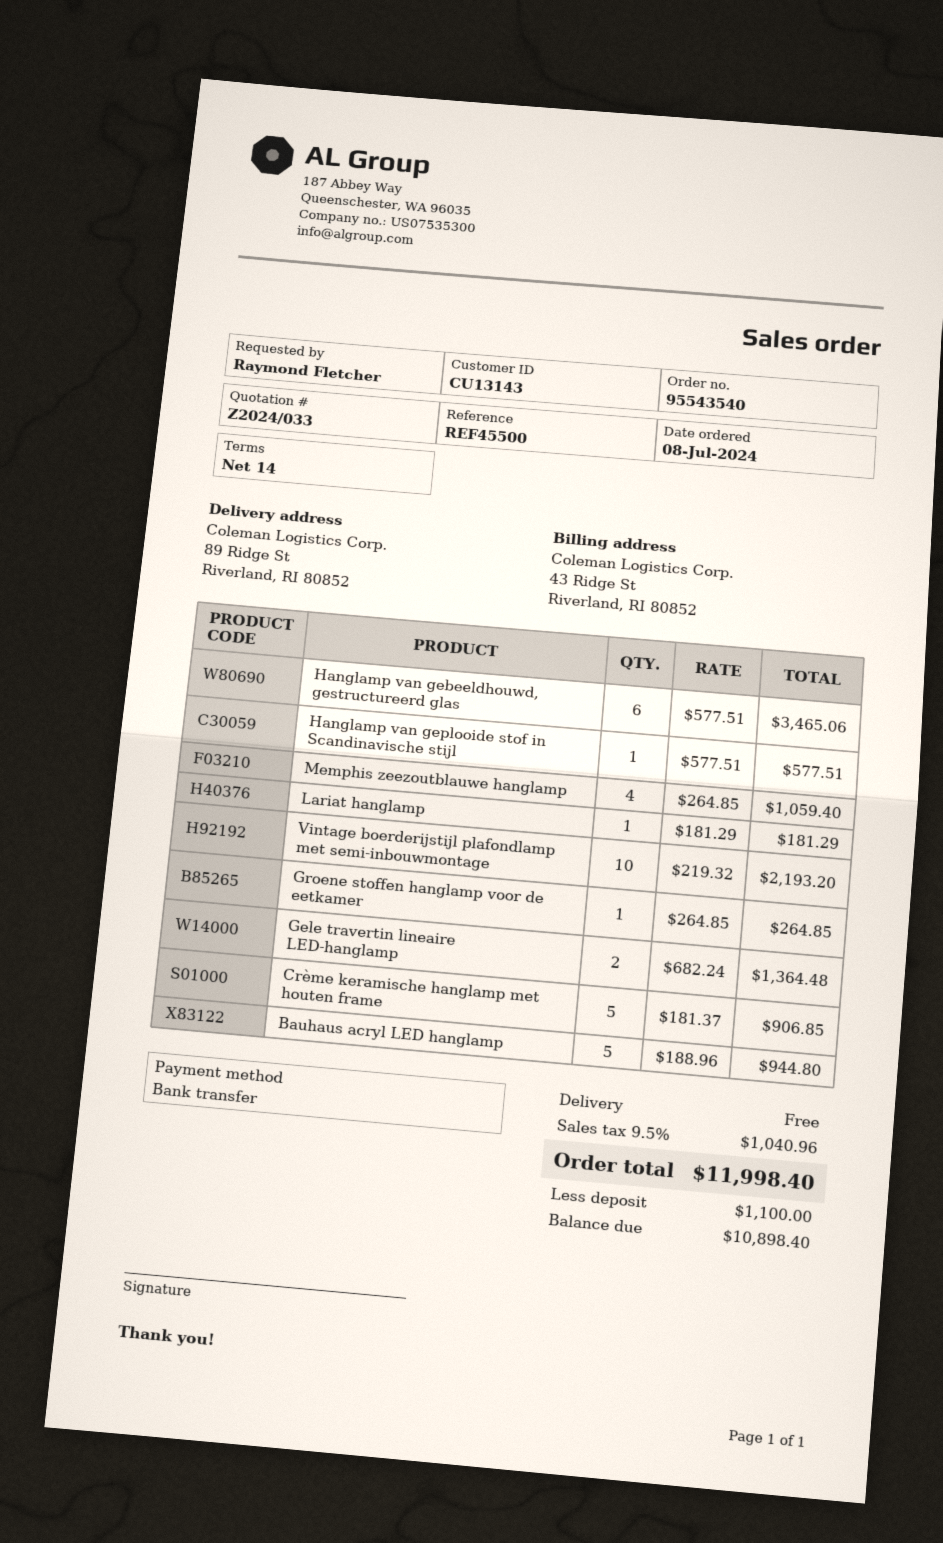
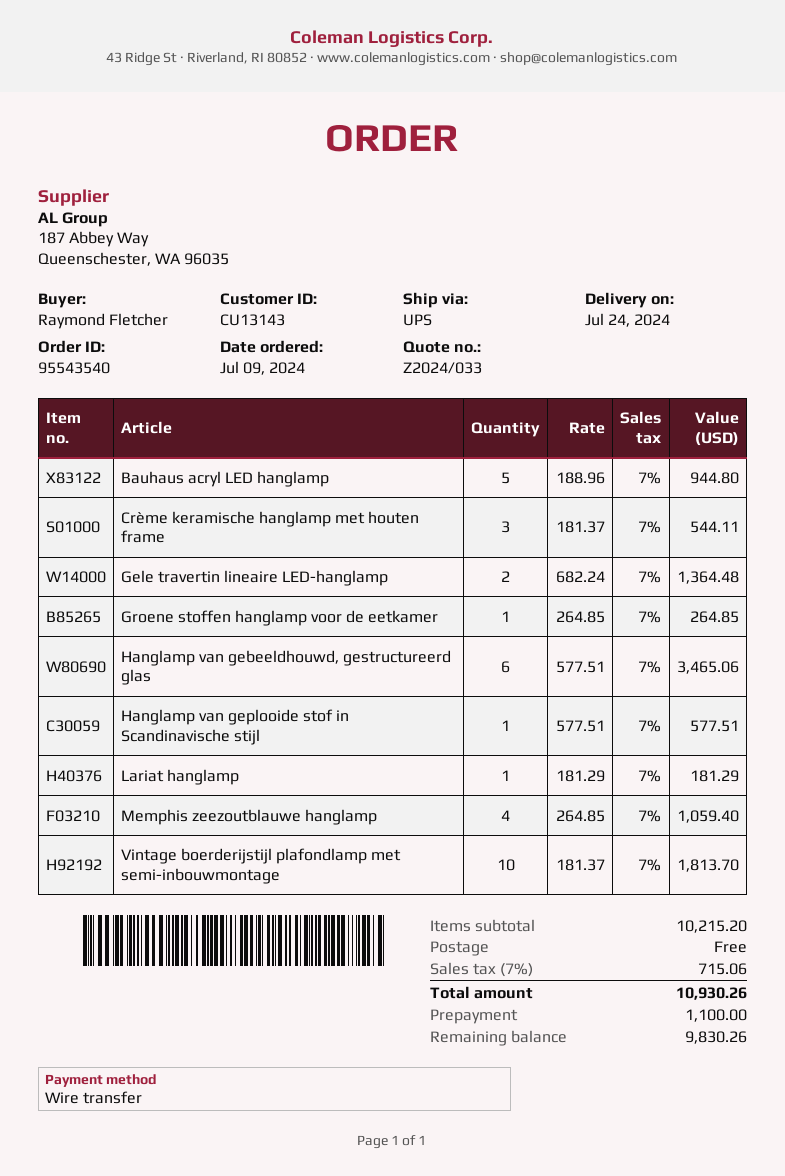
order date: 2024-07-08 -> 2024-07-09
Vintage boerderijstijl plafondlamp met semi-inbouwmontage: 10 x 219.32 = 2193.20 -> 10 x 181.37 = 1813.70
Crème keramische hanglamp met houten frame: 5 x 181.37 = 906.85 -> 3 x 181.37 = 544.11
tax: 9.5% = 1040.96 -> 7% = 715.06
total: 11998.40 -> 10930.26
balance: 10898.40 -> 9830.26

